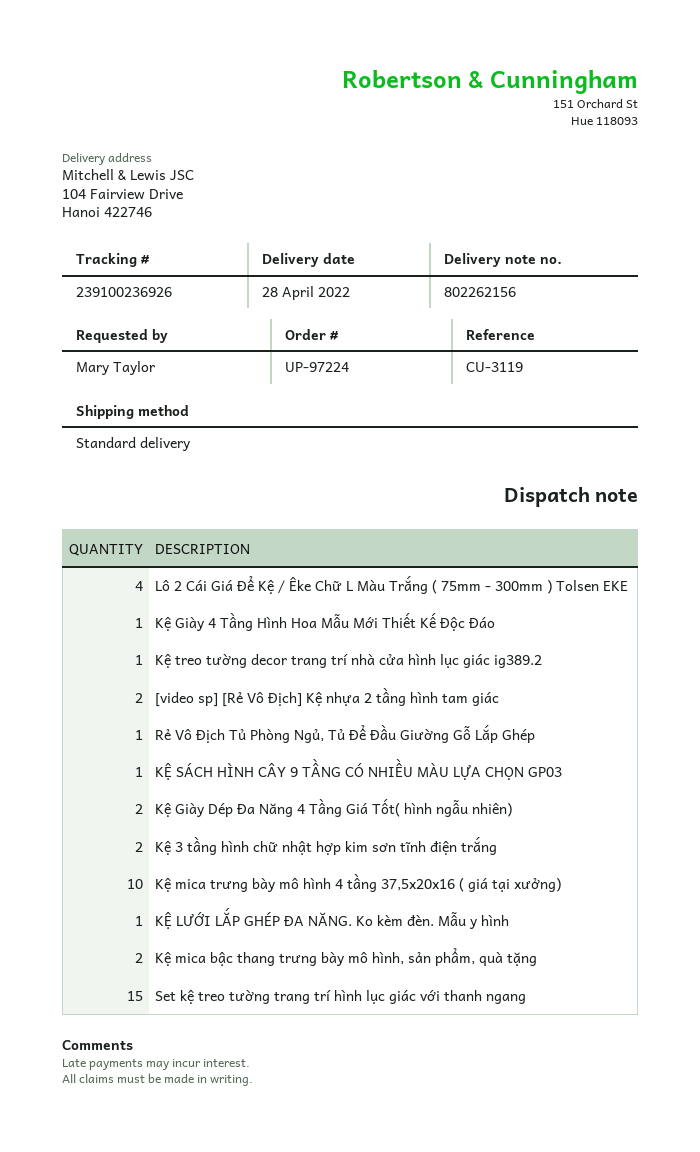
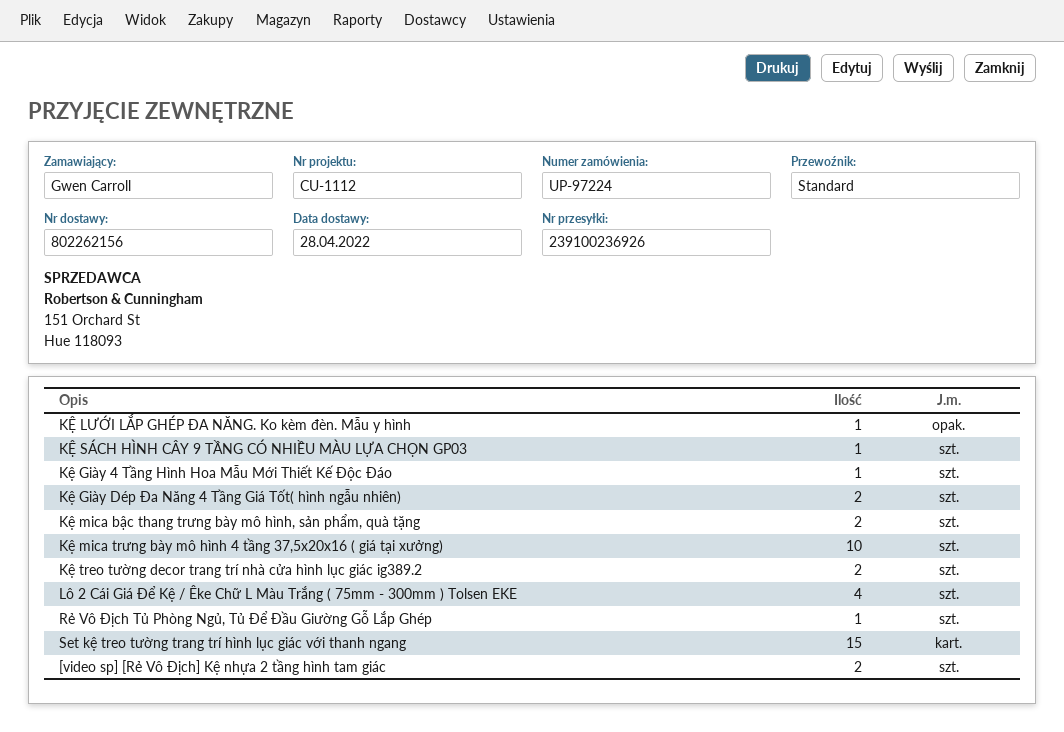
reference: CU-3119 -> CU-1112
ordered by: Mary Taylor -> Gwen Carroll
Kệ treo tường decor trang trí nhà cửa hình lục giác ig389.2: 1 -> 2
Kệ 3 tầng hình chữ nhật hợp kim sơn tĩnh điện trắng: 2 -> none

